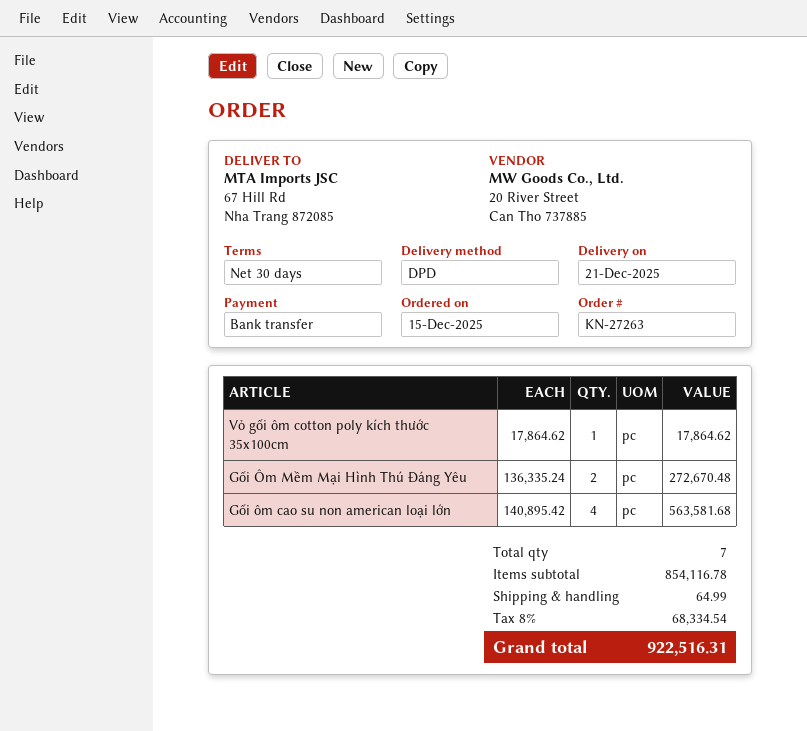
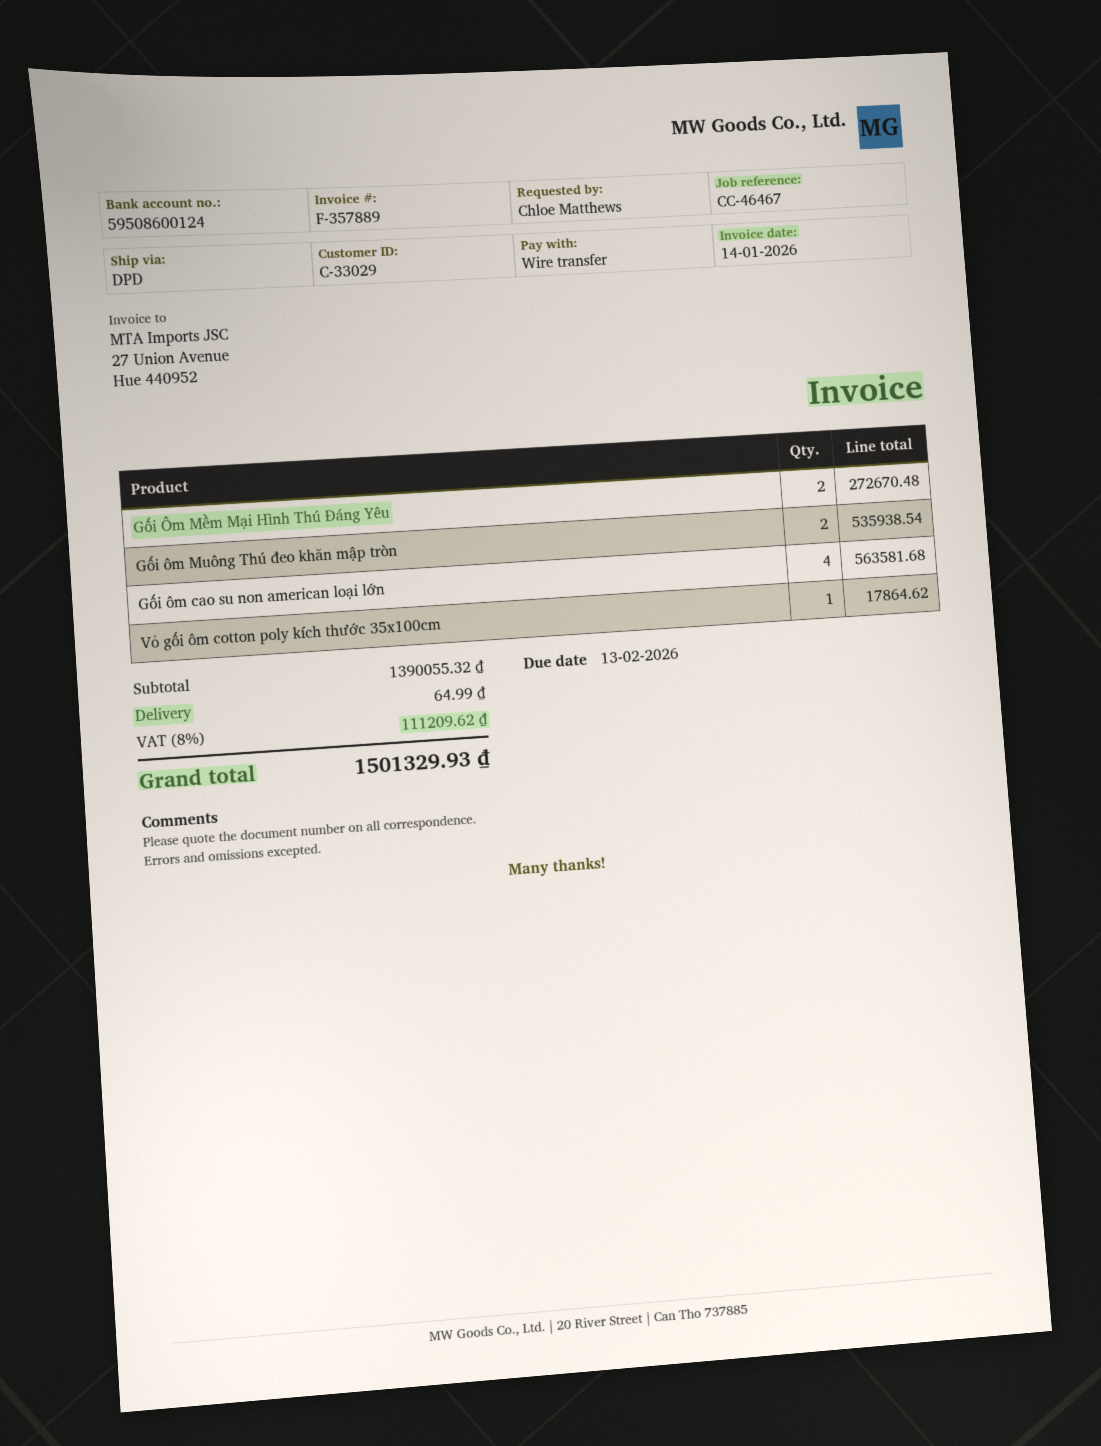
Gối ôm Muông Thú đeo khăn mập tròn: none -> 2 for 535938.54
subtotal: 854116.78 -> 1390055.32
tax: 8% = 68334.54 -> 8% = 111209.62
total: 922516.31 -> 1501329.93

